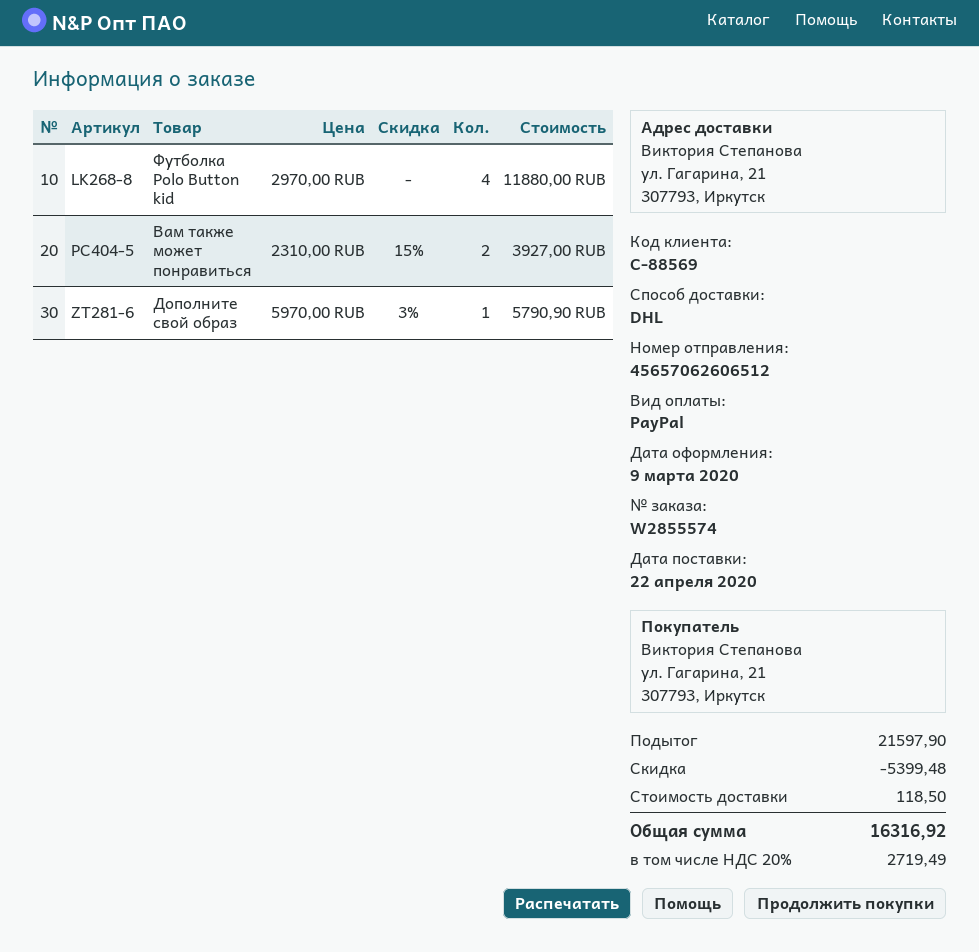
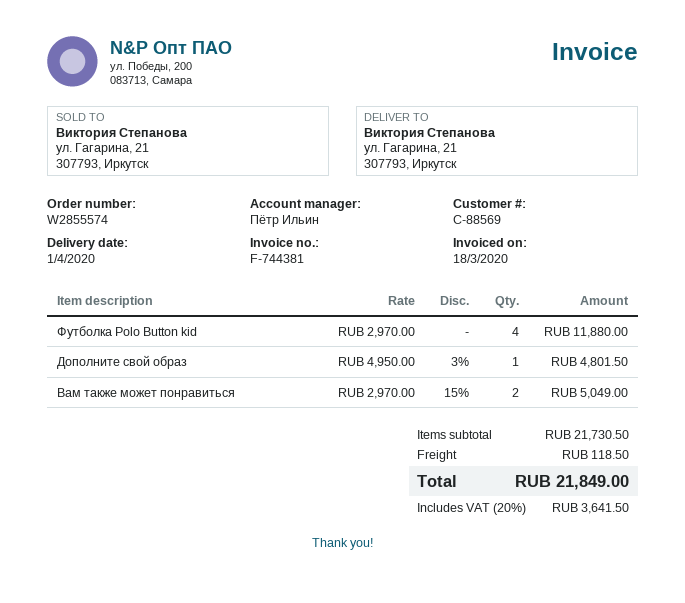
delivery date: 2020-04-22 -> 2020-04-01
Вам также может понравиться: 2 x 2310.00 - 15% = 3927.00 -> 2 x 2970.00 - 15% = 5049.00
Дополните свой образ: 1 x 5970.00 - 3% = 5790.90 -> 1 x 4950.00 - 3% = 4801.50
subtotal: 21597.90 -> 21730.50
discount: 5399.48 -> none
tax: 20% = 2719.49 -> 20% = 3641.50
total: 16316.92 -> 21849.00

